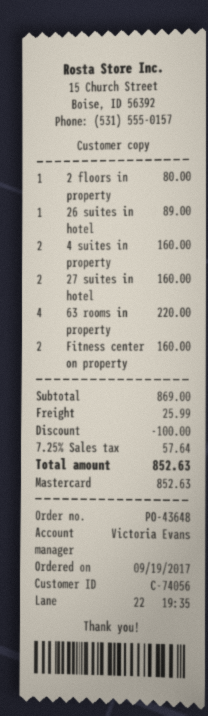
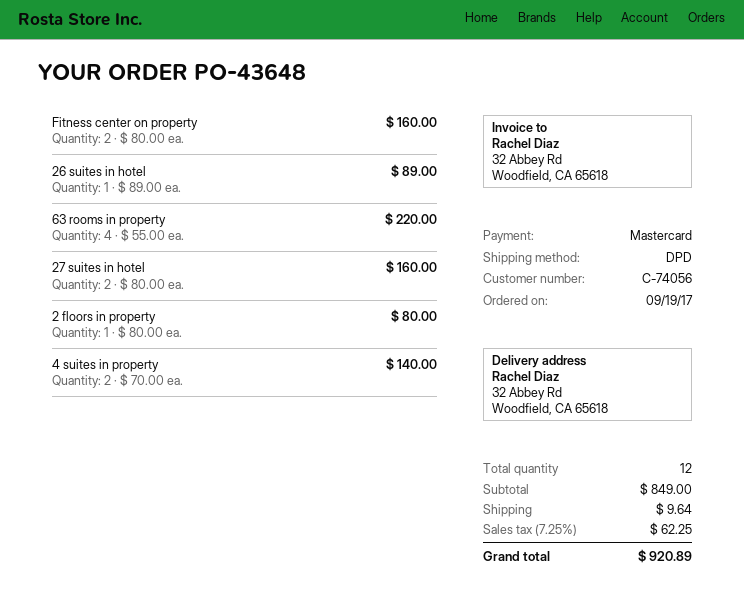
4 suites in property: 2 for 160.00 -> 2 for 140.00
subtotal: 869.00 -> 849.00
discount: 100.00 -> none
shipping: 25.99 -> 9.64
tax: 7.25% = 57.64 -> 7.25% = 62.25
total: 852.63 -> 920.89

